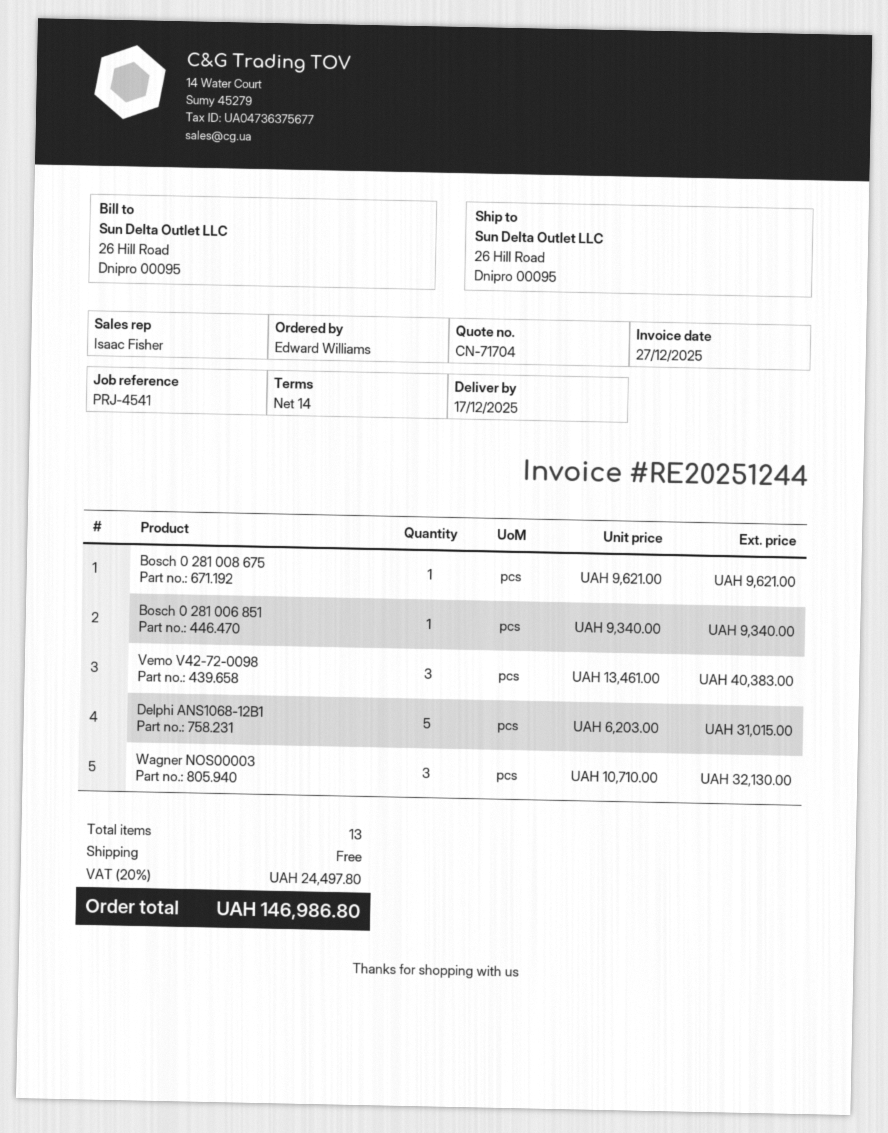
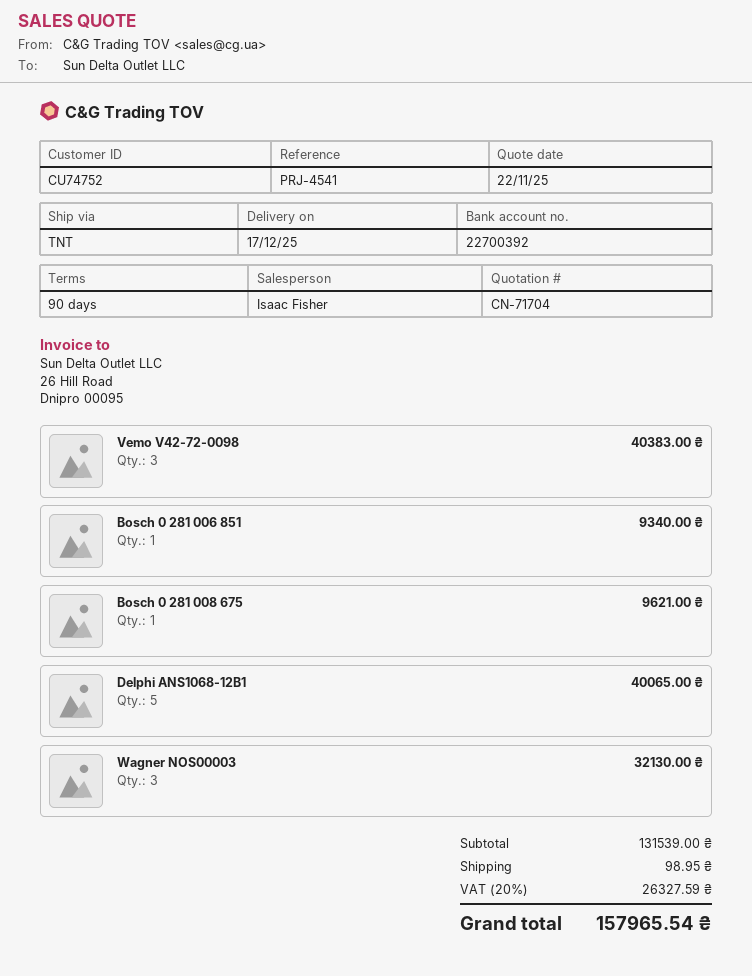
payment terms: 14 days -> 90 days
Delphi ANS1068-12B1: 5 for 31015.00 -> 5 for 40065.00
shipping: 0.00 -> 98.95
tax: 20% = 24497.80 -> 20% = 26327.59
total: 146986.80 -> 157965.54

